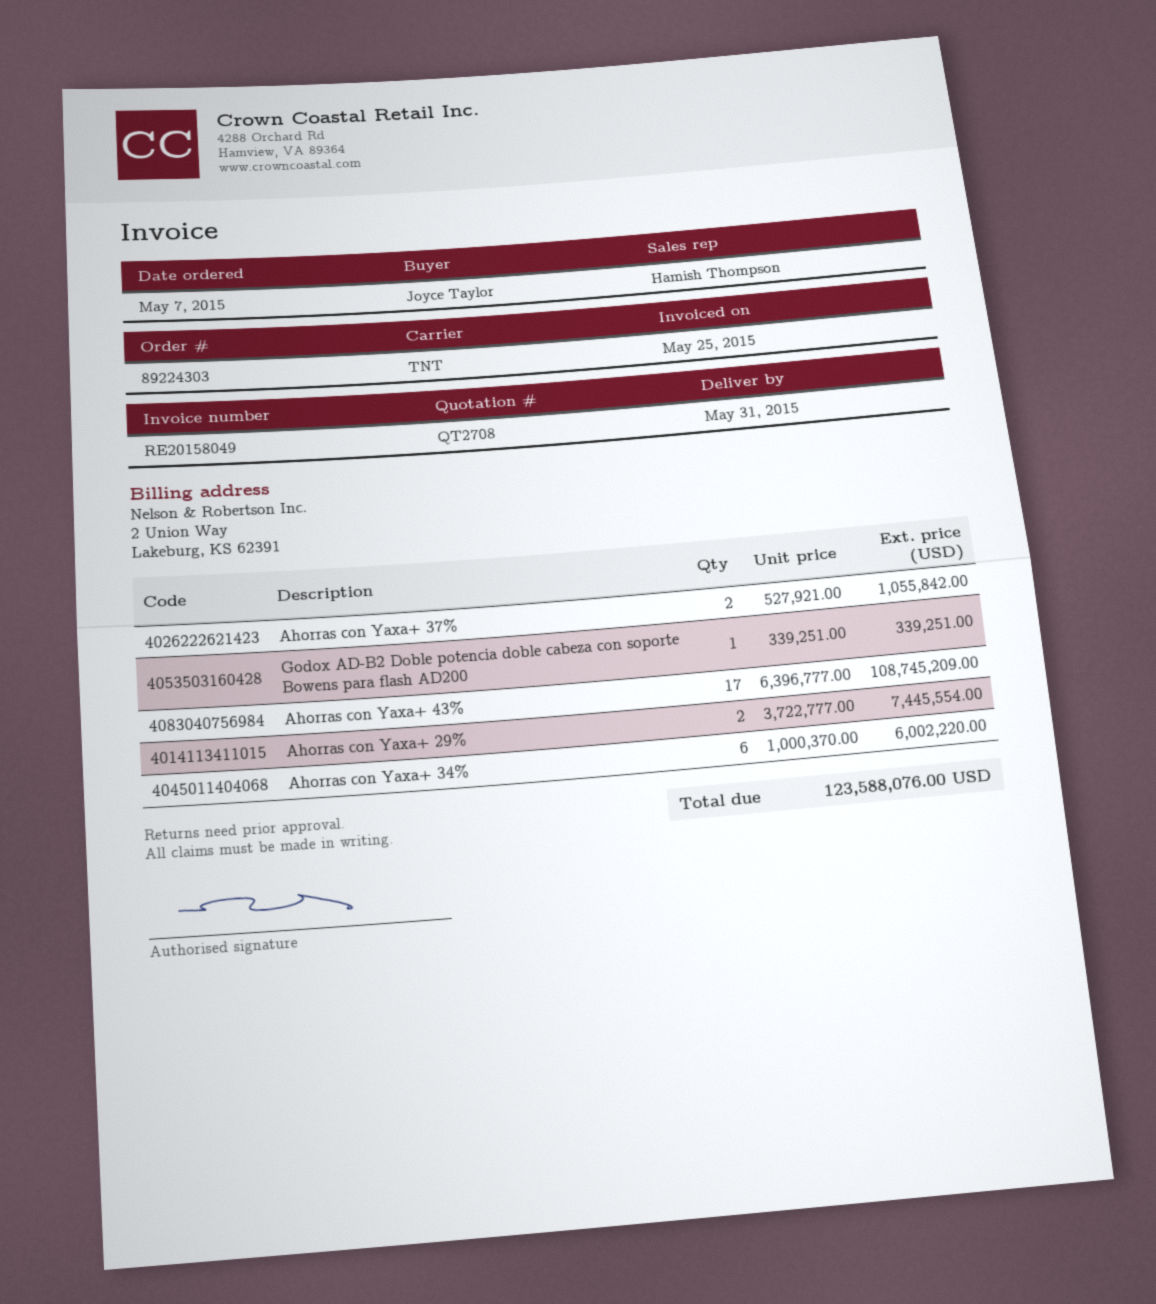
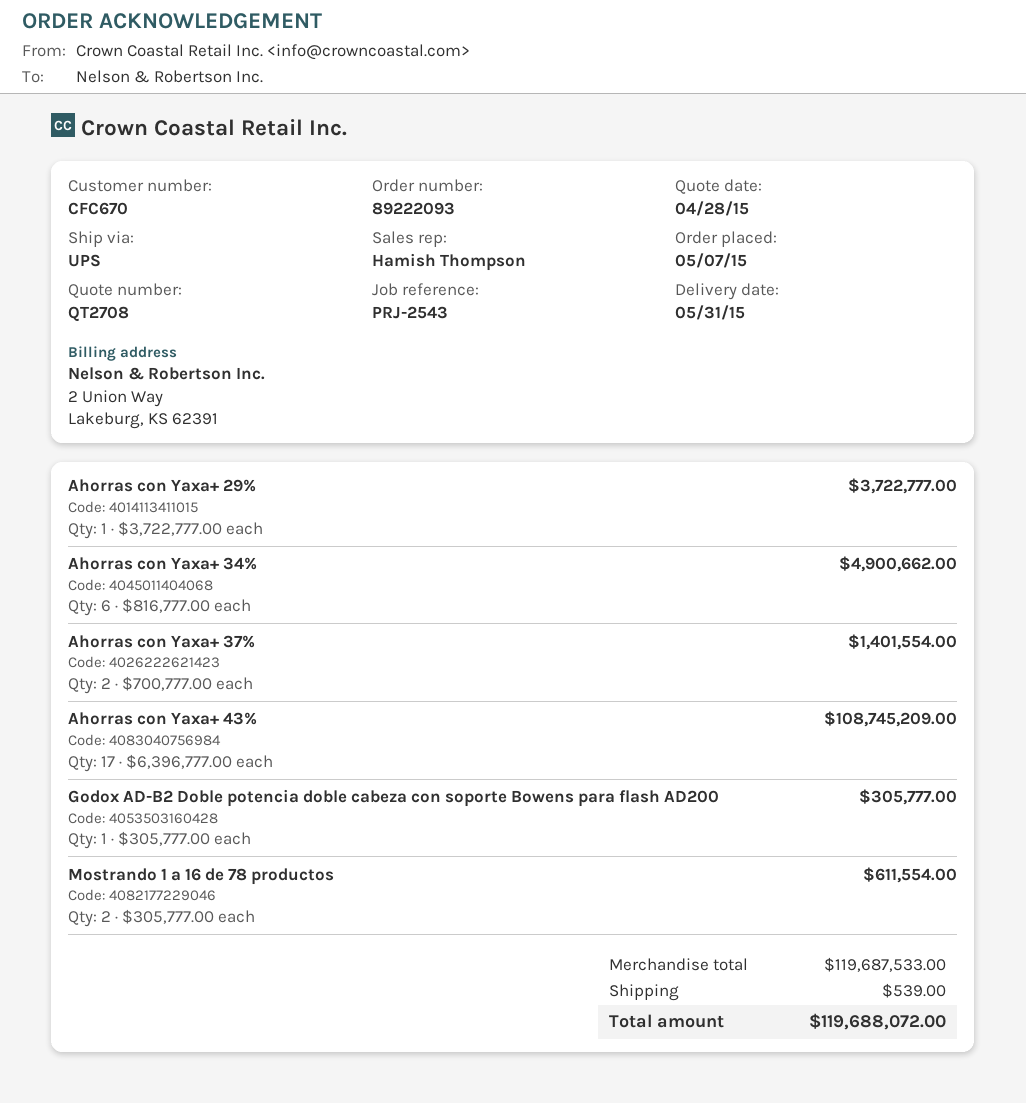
order number: 89224303 -> 89222093
shipping method: TNT -> UPS
Ahorras con Yaxa+ 37%: 2 x 527921.00 = 1055842.00 -> 2 x 700777.00 = 1401554.00
Godox AD-B2 Doble potencia doble cabeza con soporte Bowens para flash AD200: 1 x 339251.00 = 339251.00 -> 1 x 305777.00 = 305777.00
Ahorras con Yaxa+ 29%: 2 x 3722777.00 = 7445554.00 -> 1 x 3722777.00 = 3722777.00
Ahorras con Yaxa+ 34%: 6 x 1000370.00 = 6002220.00 -> 6 x 816777.00 = 4900662.00
Mostrando 1 a 16 de 78 productos: none -> 2 x 305777.00 = 611554.00
shipping: none -> 539.00
total: 123588076.00 -> 119688072.00

